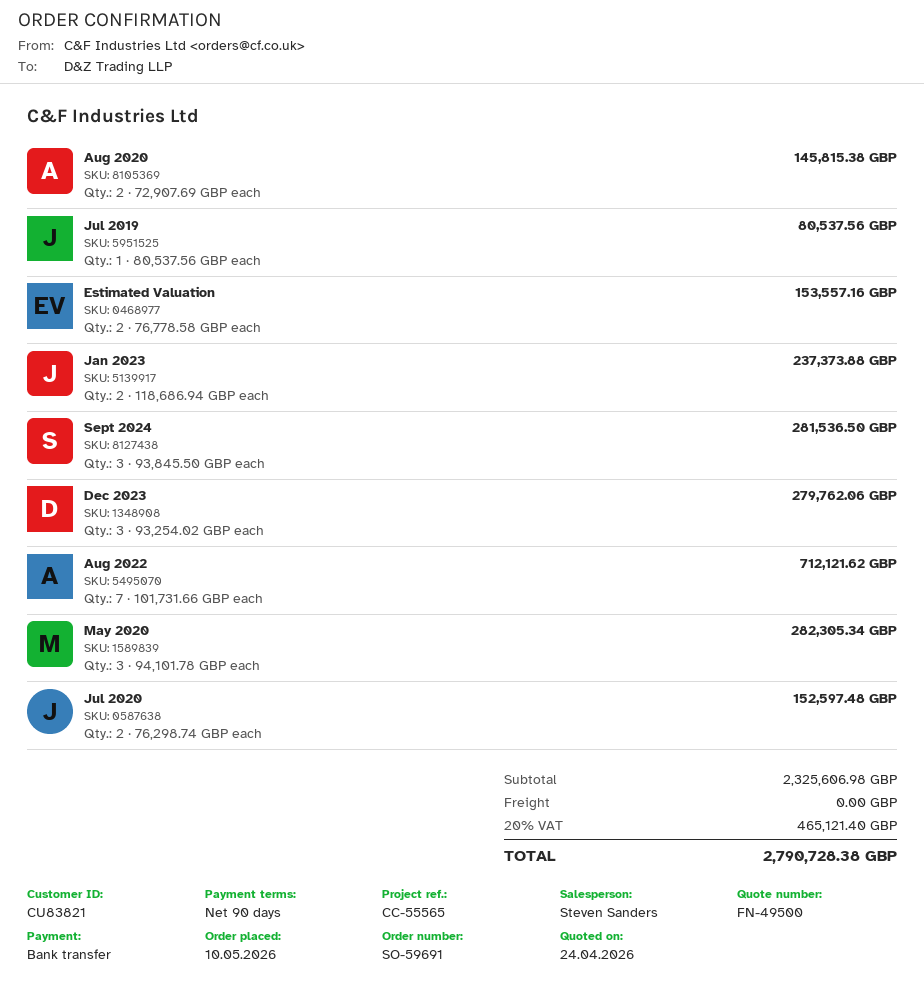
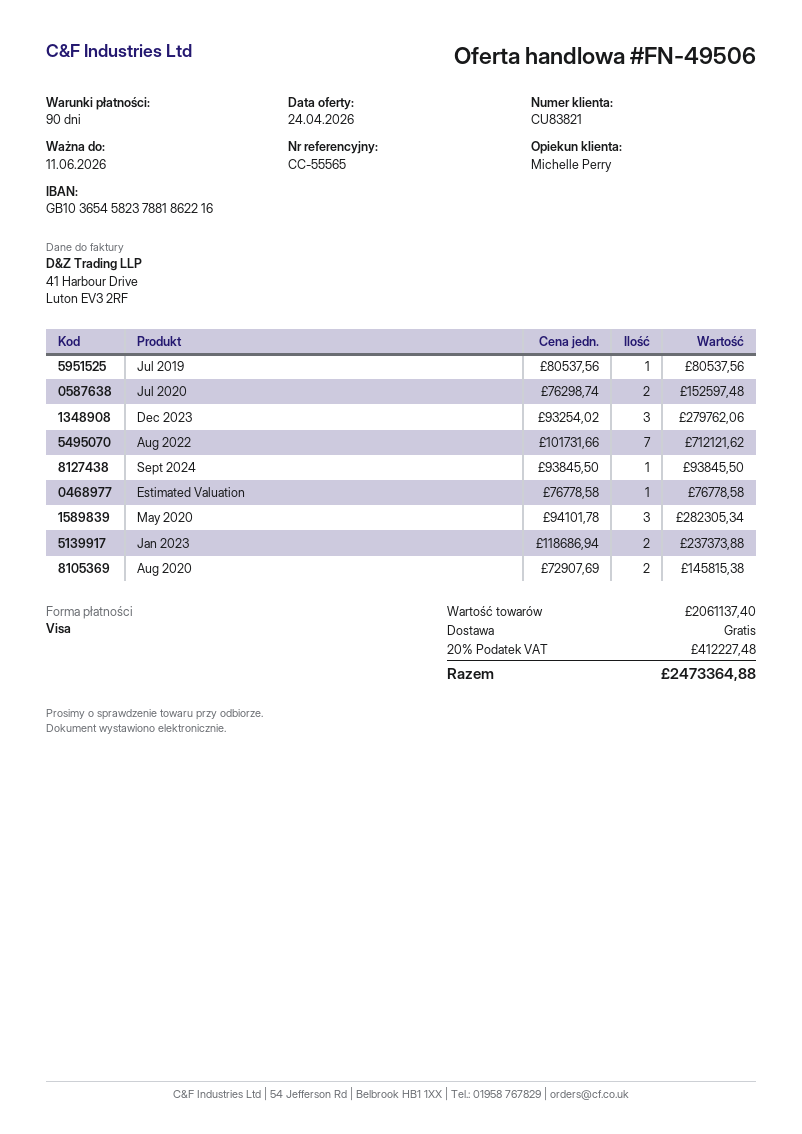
quote number: FN-49500 -> FN-49506
sales rep: Steven Sanders -> Michelle Perry
payment method: bank transfer -> Visa
Estimated Valuation: 2 x 76778.58 = 153557.16 -> 1 x 76778.58 = 76778.58
Sept 2024: 3 x 93845.50 = 281536.50 -> 1 x 93845.50 = 93845.50
subtotal: 2325606.98 -> 2061137.40
tax: 20% = 465121.40 -> 20% = 412227.48
total: 2790728.38 -> 2473364.88

